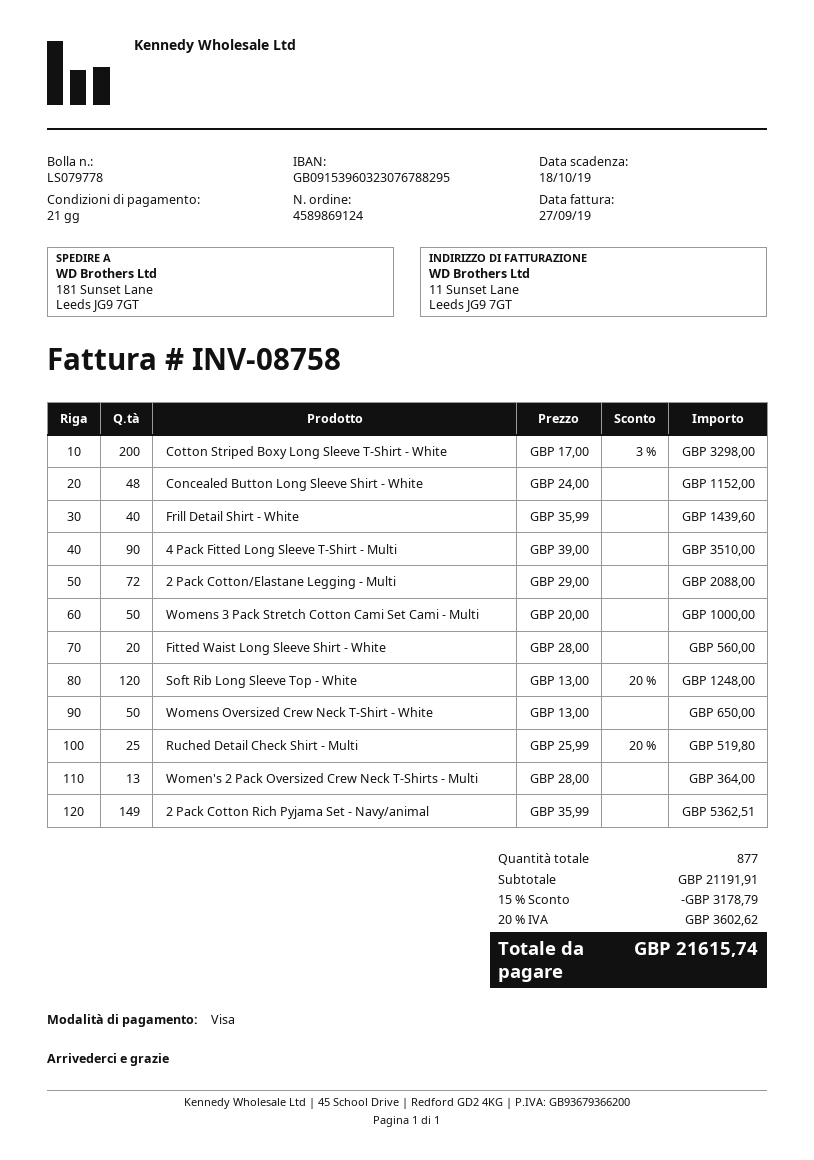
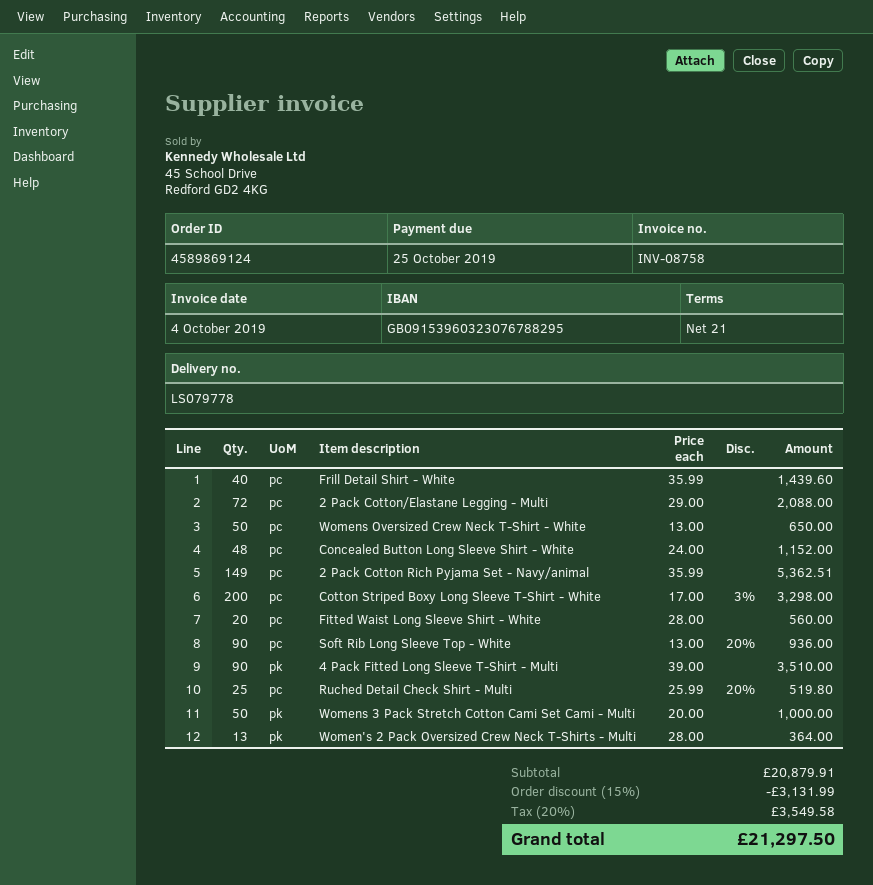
invoice date: 2019-09-27 -> 2019-10-04
due date: 2019-10-18 -> 2019-10-25
Soft Rib Long Sleeve Top - White: 120 x 13.00 - 20% = 1248.00 -> 90 x 13.00 - 20% = 936.00
subtotal: 21191.91 -> 20879.91
discount: 15% = 3178.79 -> 15% = 3131.99
tax: 20% = 3602.62 -> 20% = 3549.58
total: 21615.74 -> 21297.50

